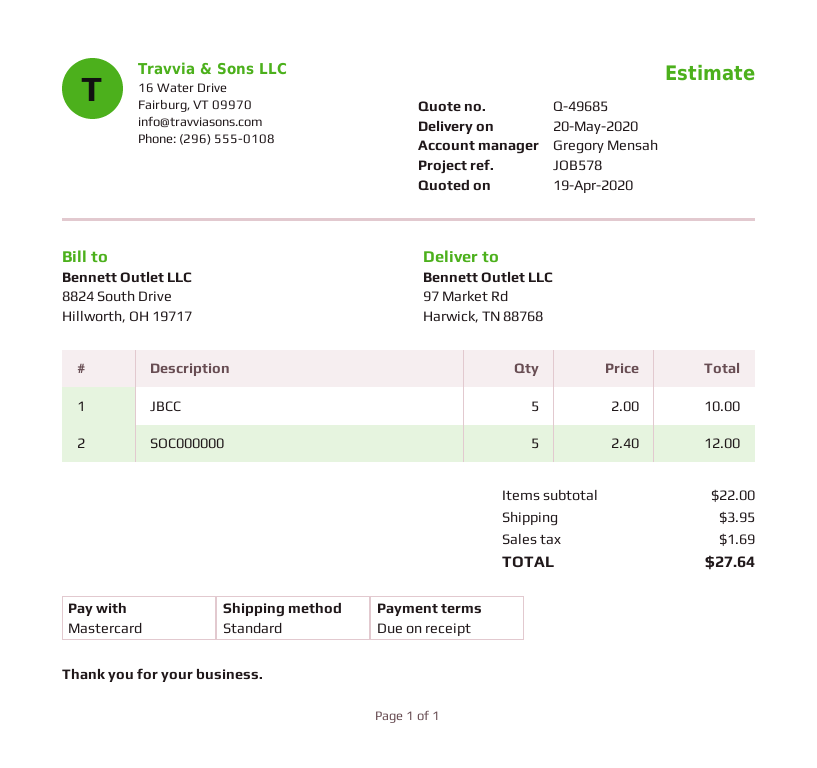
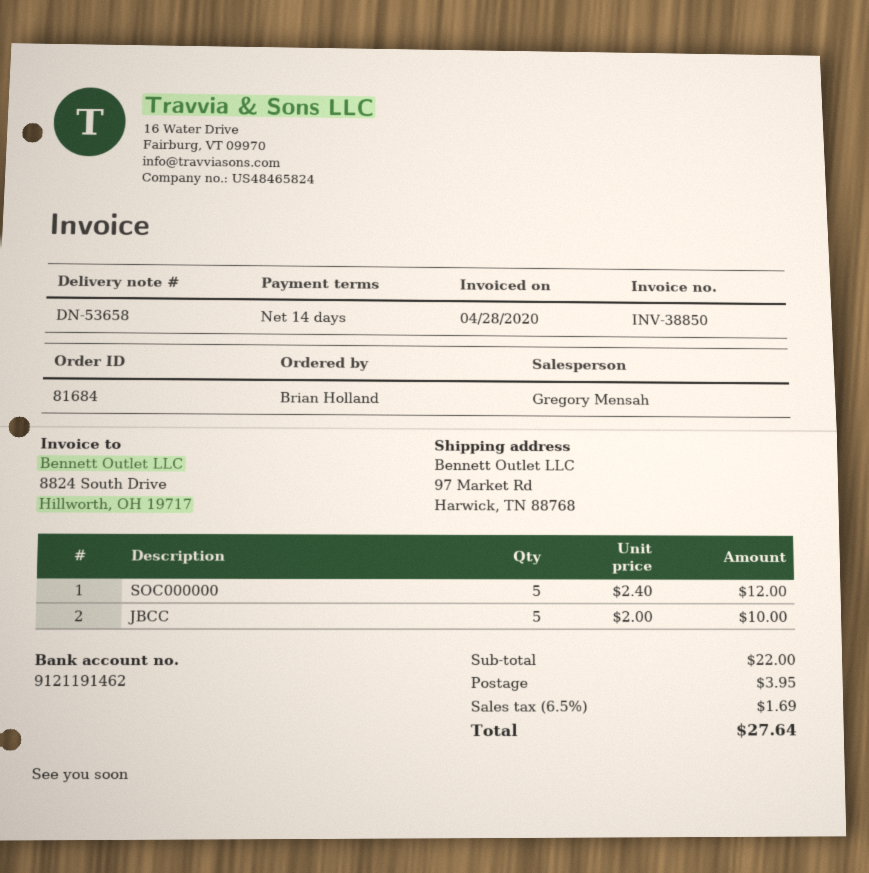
payment terms: on receipt -> 14 days

